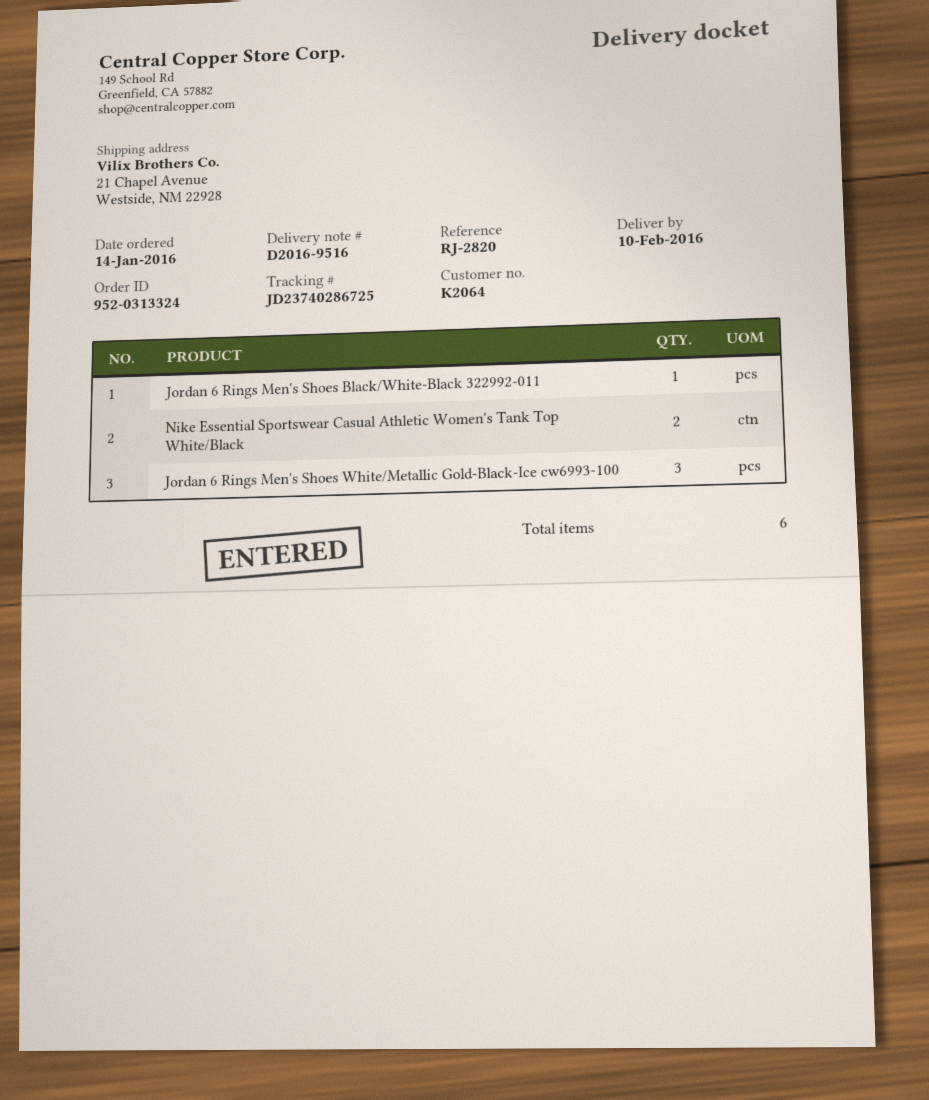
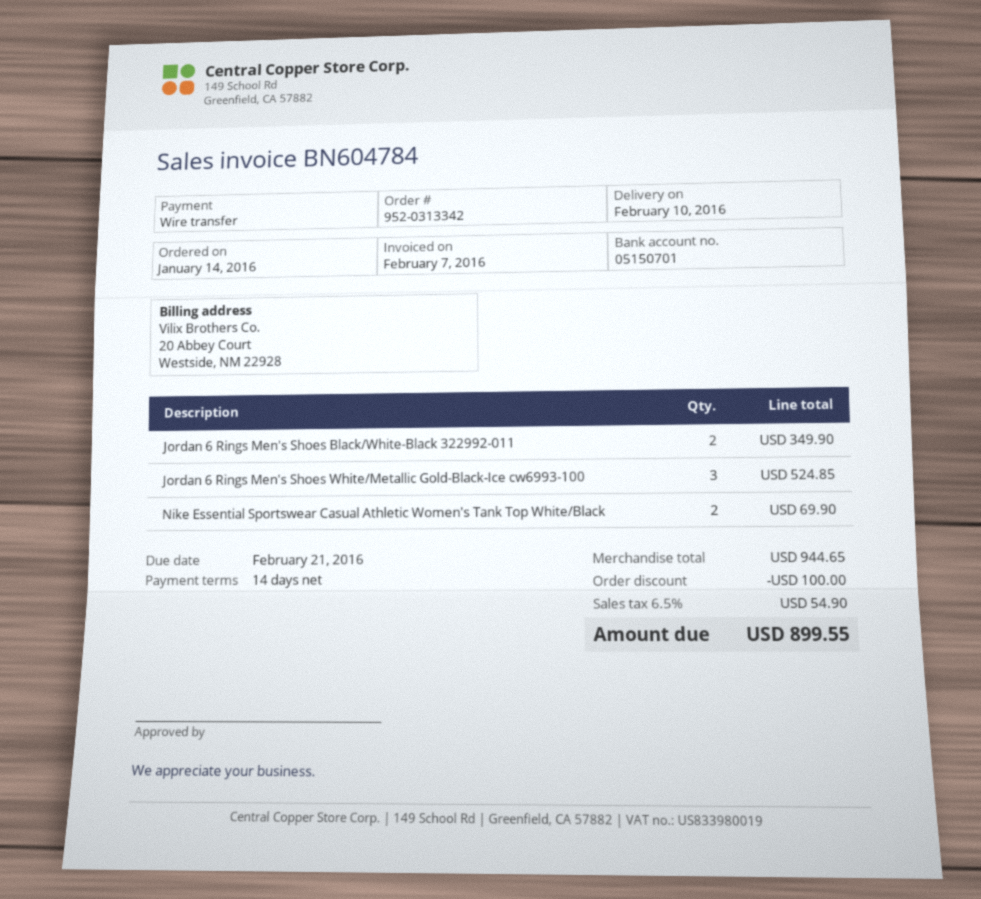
order number: 952-0313324 -> 952-0313342
Jordan 6 Rings Men's Shoes Black/White-Black 322992-011: 1 -> 2

